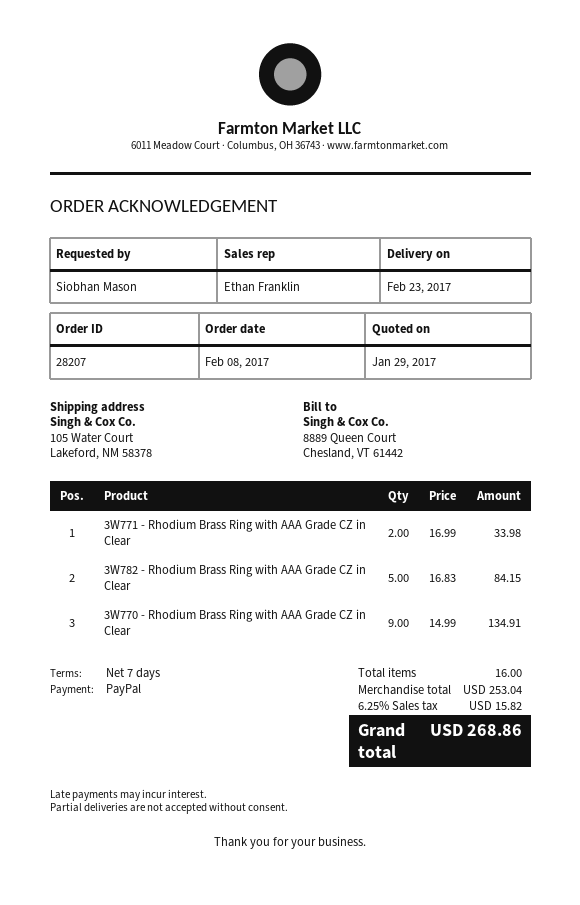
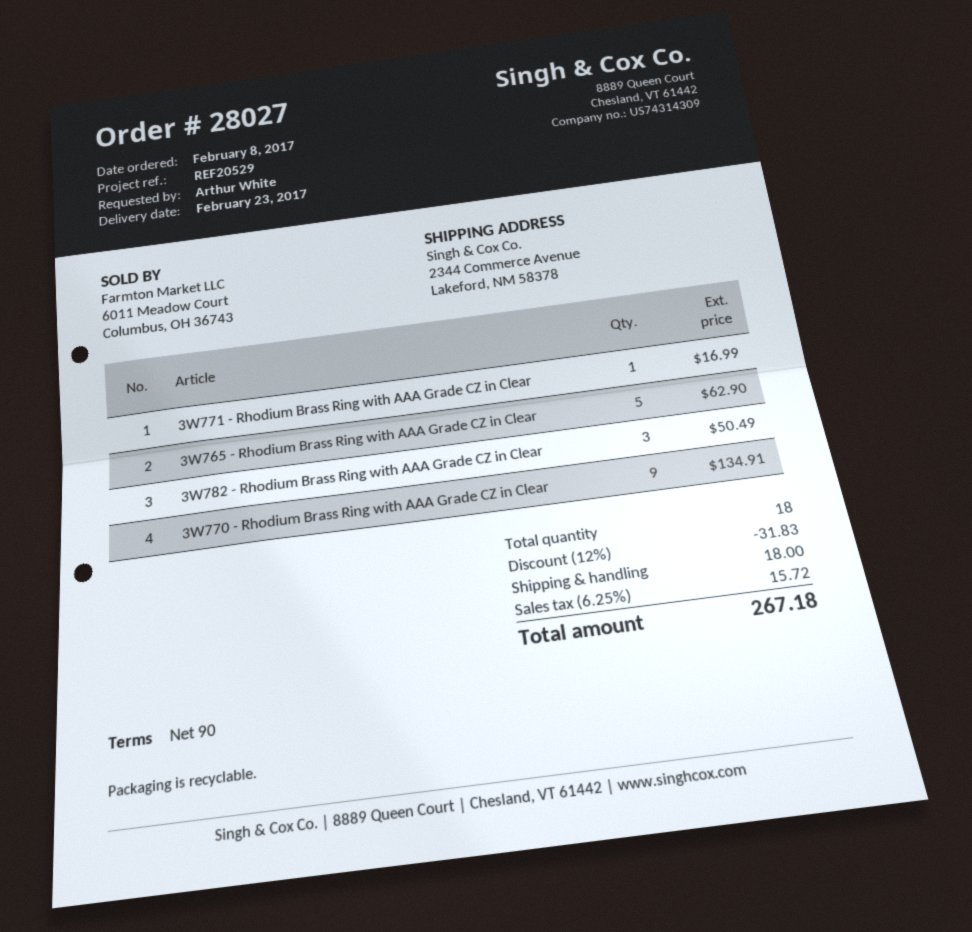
order number: 28207 -> 28027
payment terms: 7 days -> 90 days
ordered by: Siobhan Mason -> Arthur White
ship to: 105 Water Court, Lakeford, NM 58378 -> 2344 Commerce Avenue, Lakeford, NM 58378
3W771 - Rhodium Brass Ring with AAA Grade CZ in Clear: 2 for 33.98 -> 1 for 16.99
3W782 - Rhodium Brass Ring with AAA Grade CZ in Clear: 5 for 84.15 -> 3 for 50.49
3W765 - Rhodium Brass Ring with AAA Grade CZ in Clear: none -> 5 for 62.90
total quantity: 16 -> 18
discount: none -> 12% = 31.83
shipping: none -> 18.00
tax: 6.25% = 15.82 -> 6.25% = 15.72
total: 268.86 -> 267.18

